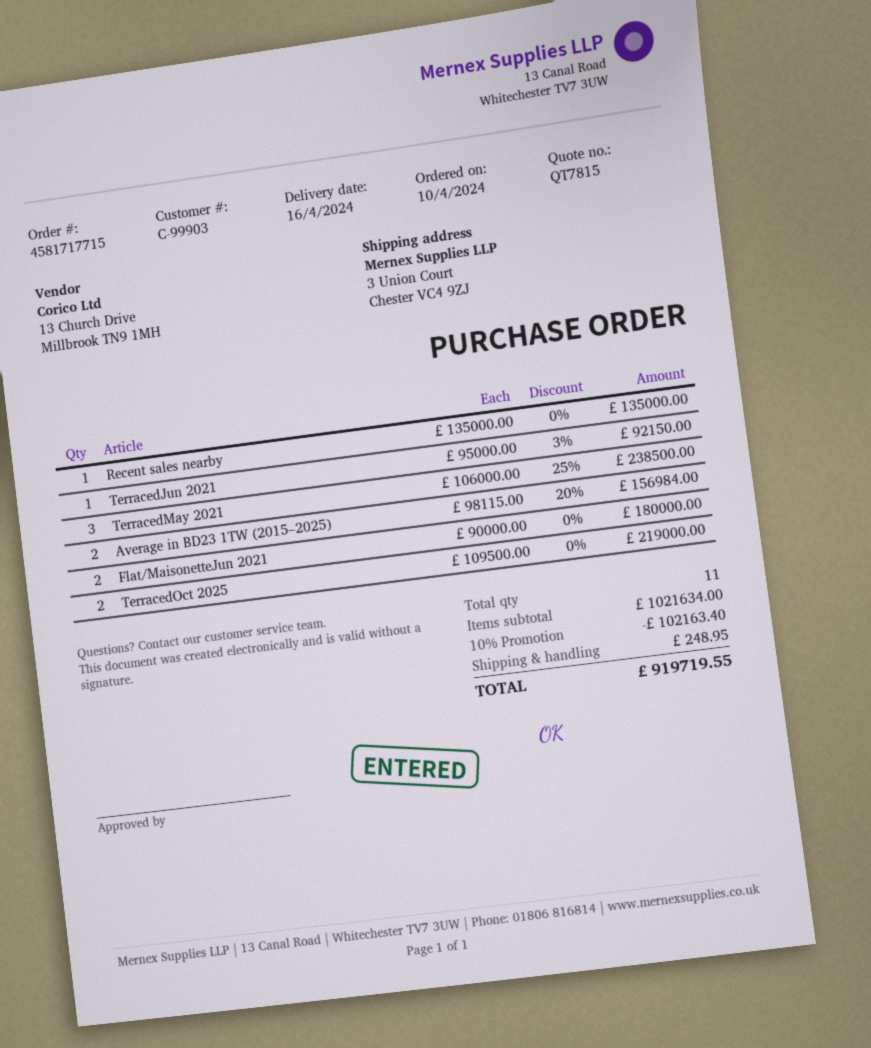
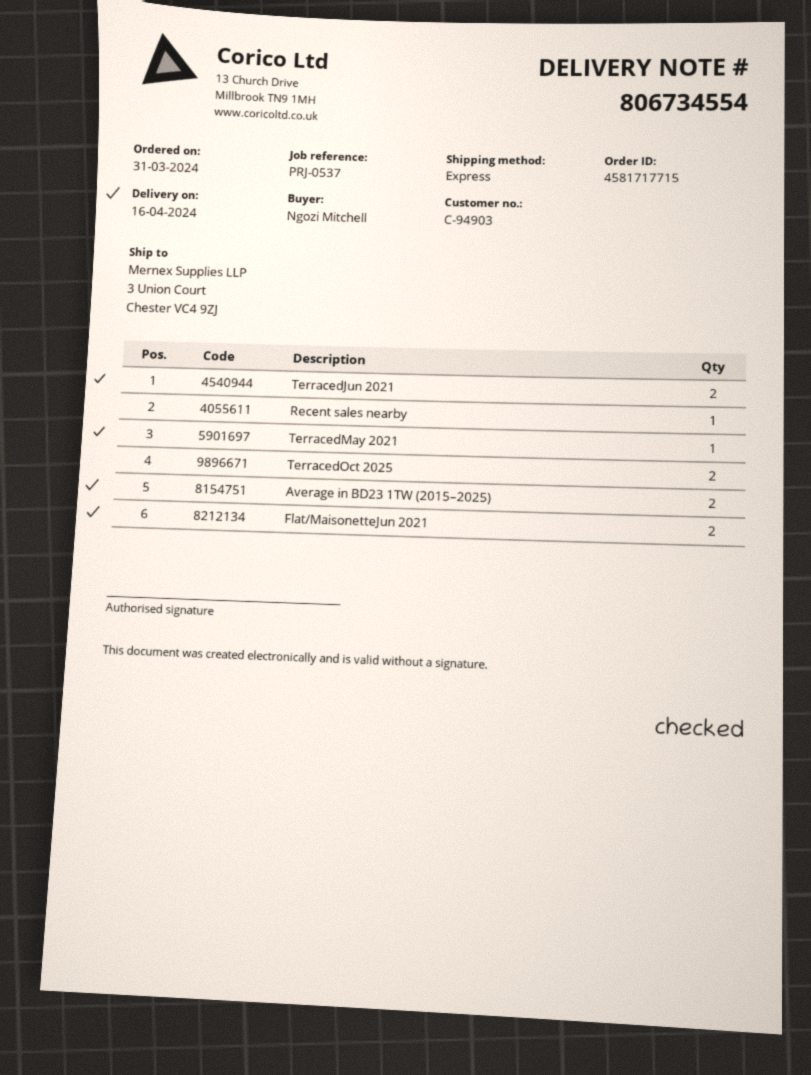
order date: 2024-04-10 -> 2024-03-31
customer number: C-99903 -> C-94903
TerracedJun 2021: 1 -> 2
TerracedMay 2021: 3 -> 1

